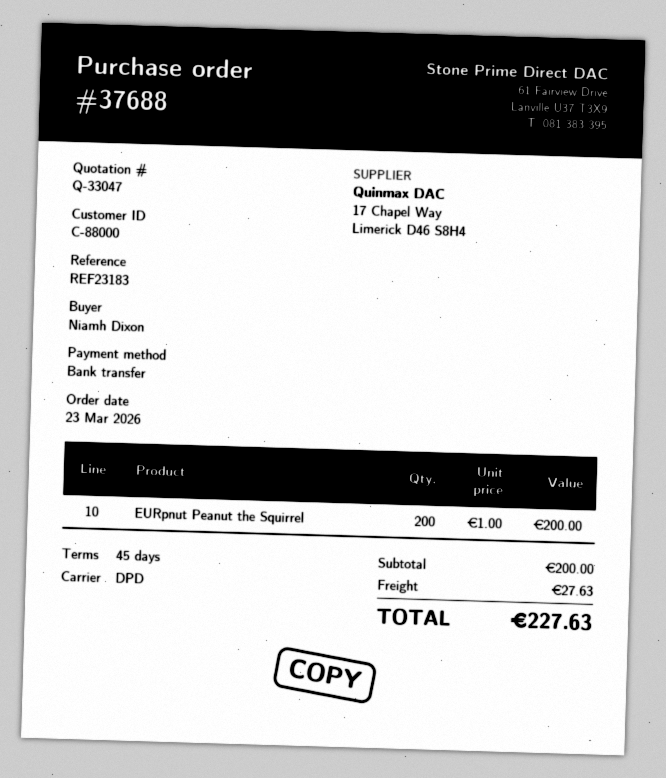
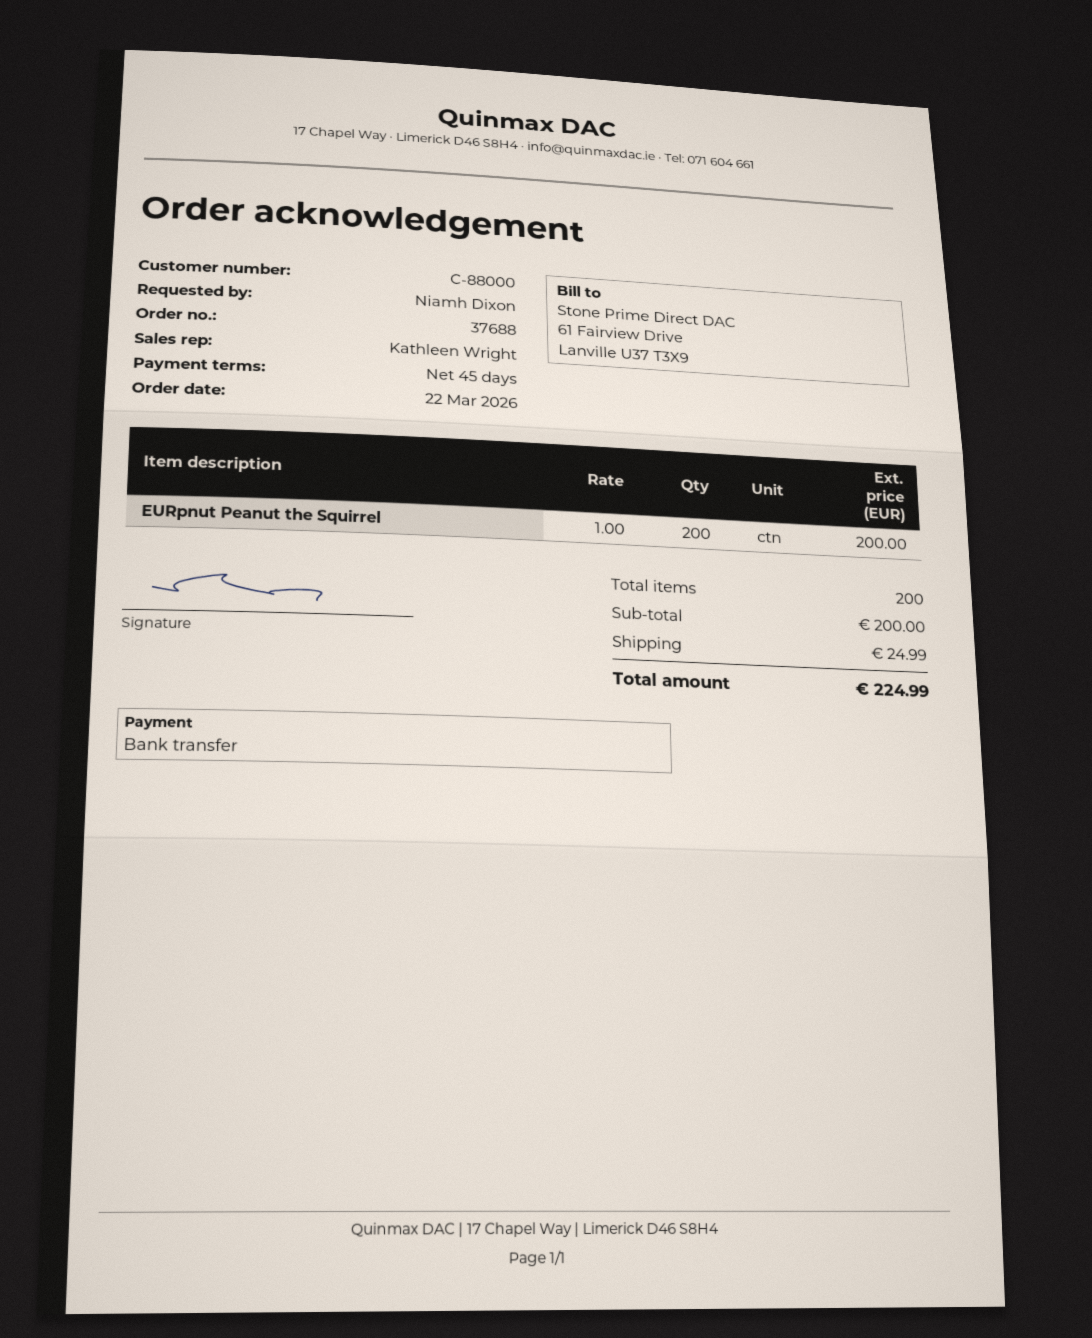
order date: 2026-03-23 -> 2026-03-22
shipping: 27.63 -> 24.99
total: 227.63 -> 224.99

